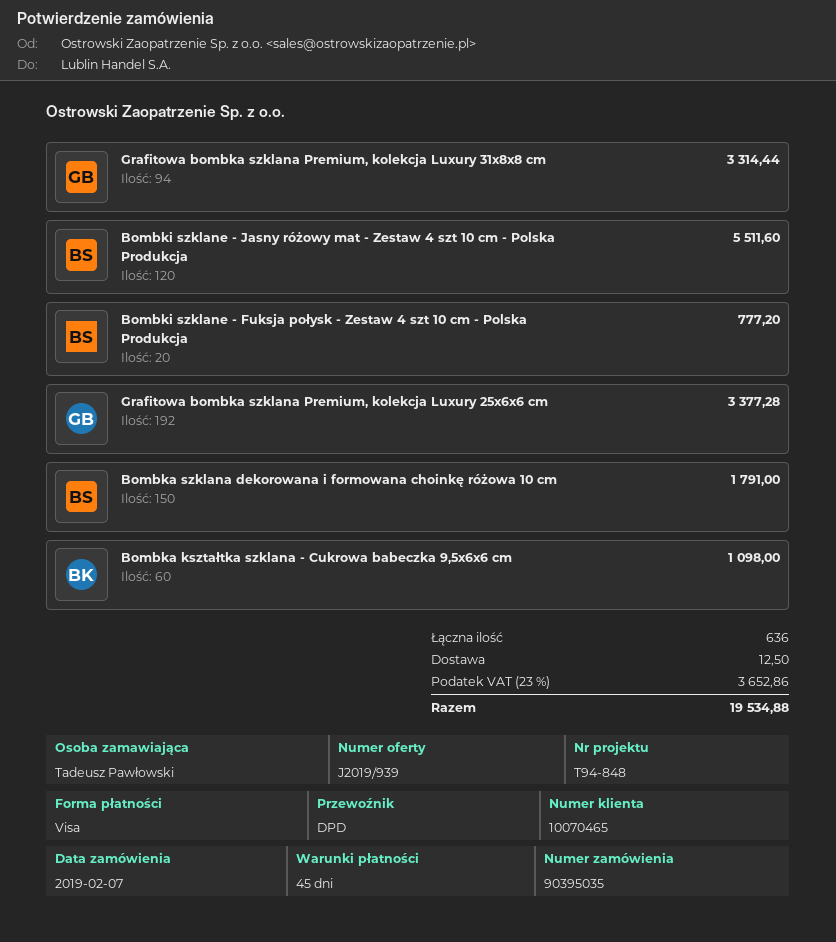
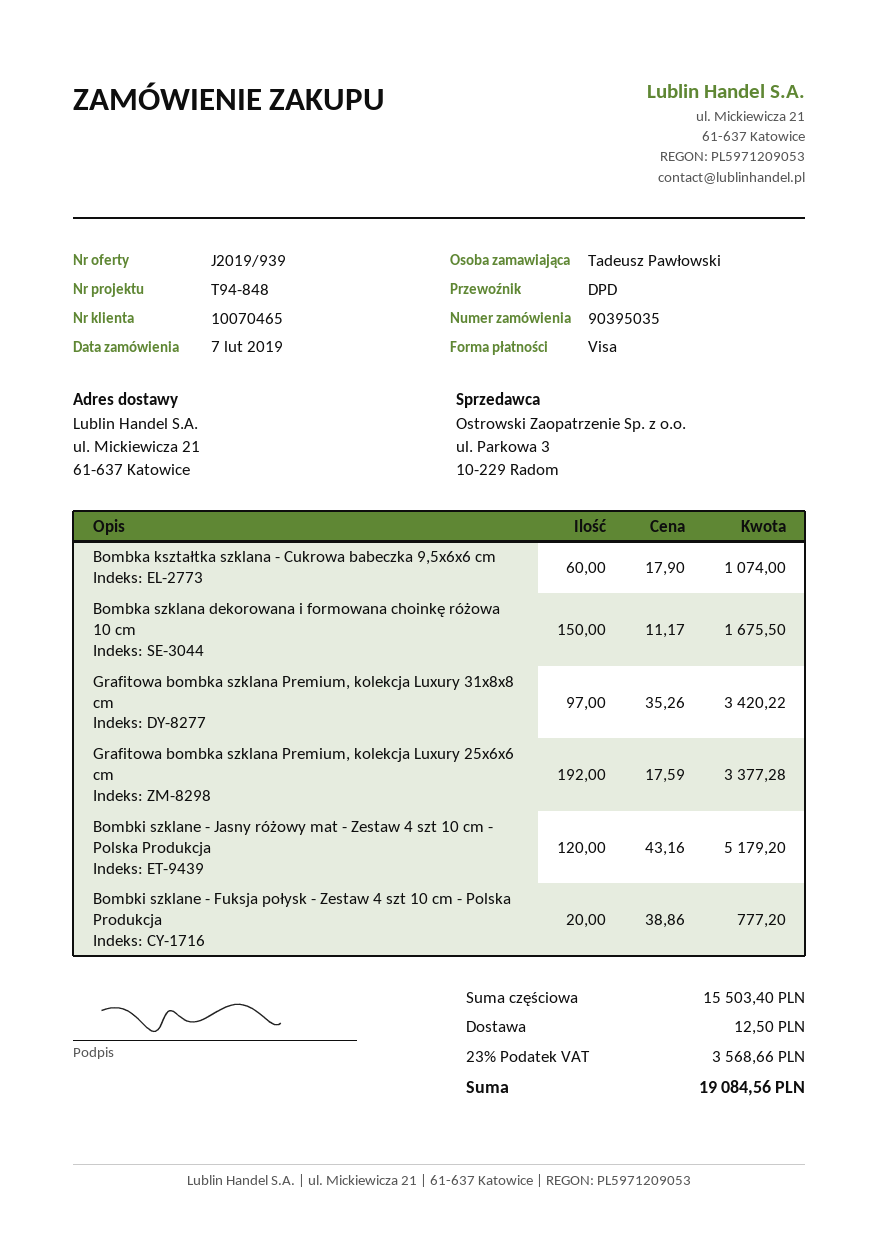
Grafitowa bombka szklana Premium, kolekcja Luxury 31x8x8 cm: 94 for 3314.44 -> 97 for 3420.22
Bombki szklane - Jasny różowy mat - Zestaw 4 szt 10 cm - Polska Produkcja: 120 for 5511.60 -> 120 for 5179.20
Bombka szklana dekorowana i formowana choinkę różowa 10 cm: 150 for 1791.00 -> 150 for 1675.50
Bombka kształtka szklana - Cukrowa babeczka 9,5x6x6 cm: 60 for 1098.00 -> 60 for 1074.00
tax: 23% = 3652.86 -> 23% = 3568.66
total: 19534.88 -> 19084.56

